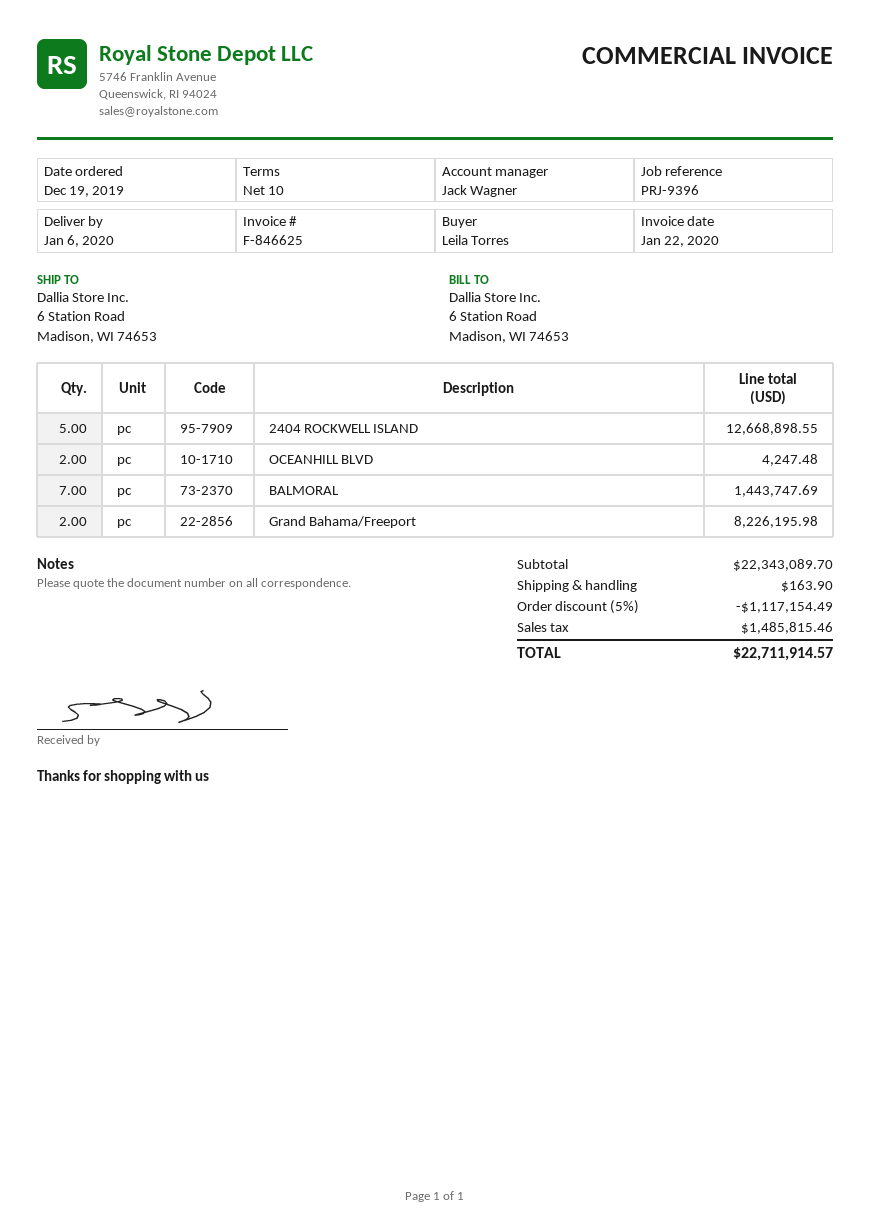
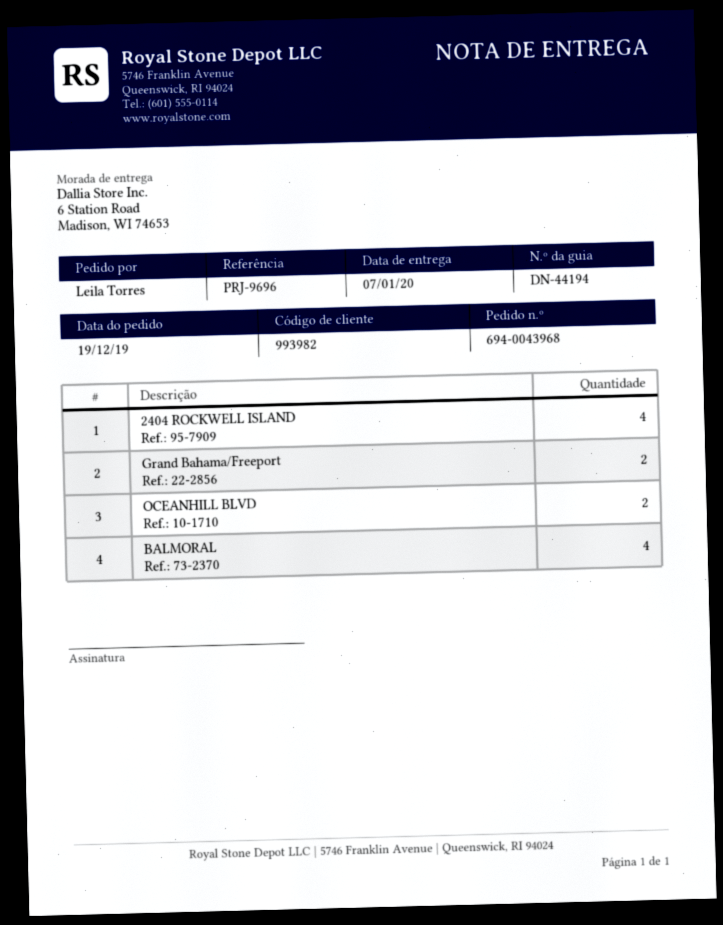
delivery date: 2020-01-06 -> 2020-01-07
reference: PRJ-9396 -> PRJ-9696
2404 ROCKWELL ISLAND: 5 -> 4
BALMORAL: 7 -> 4

